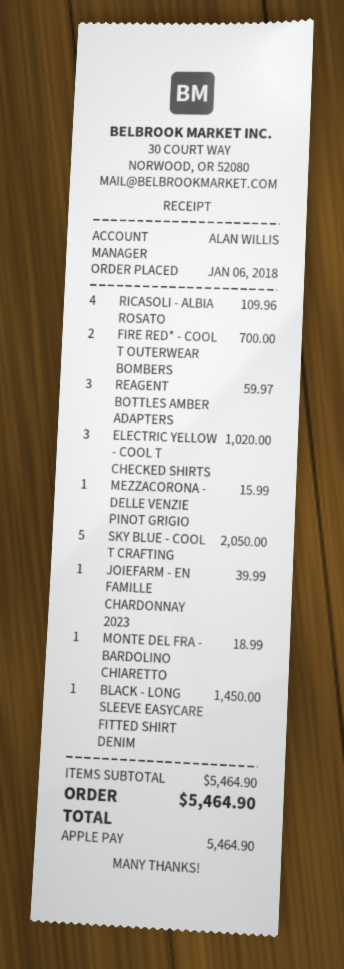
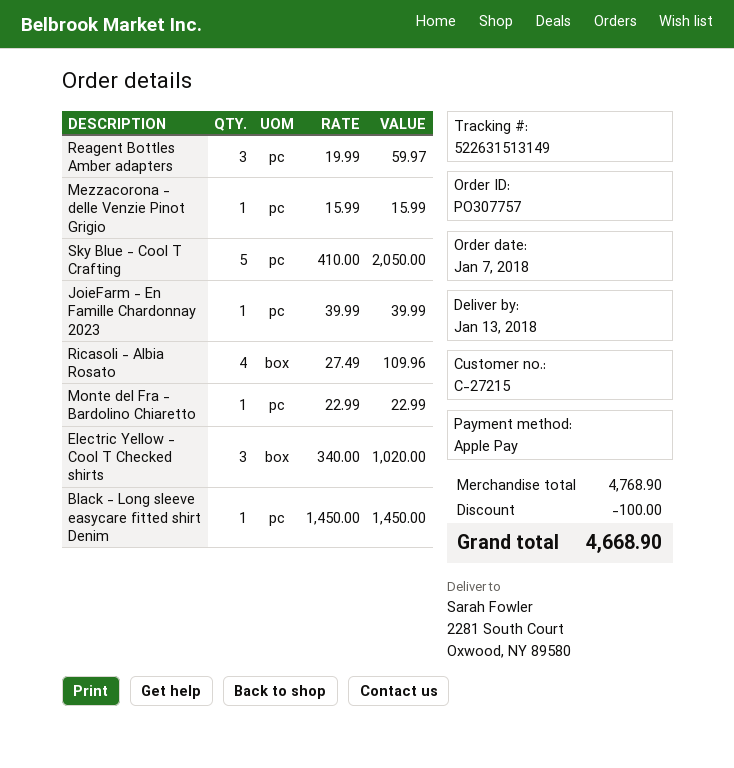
order date: 2018-01-06 -> 2018-01-07
FIRE RED* - COOL T OUTERWEAR BOMBERS: 2 for 700.00 -> none
MONTE DEL FRA - BARDOLINO CHIARETTO: 1 for 18.99 -> 1 for 22.99
subtotal: 5464.90 -> 4768.90
discount: none -> 100.00
total: 5464.90 -> 4668.90

